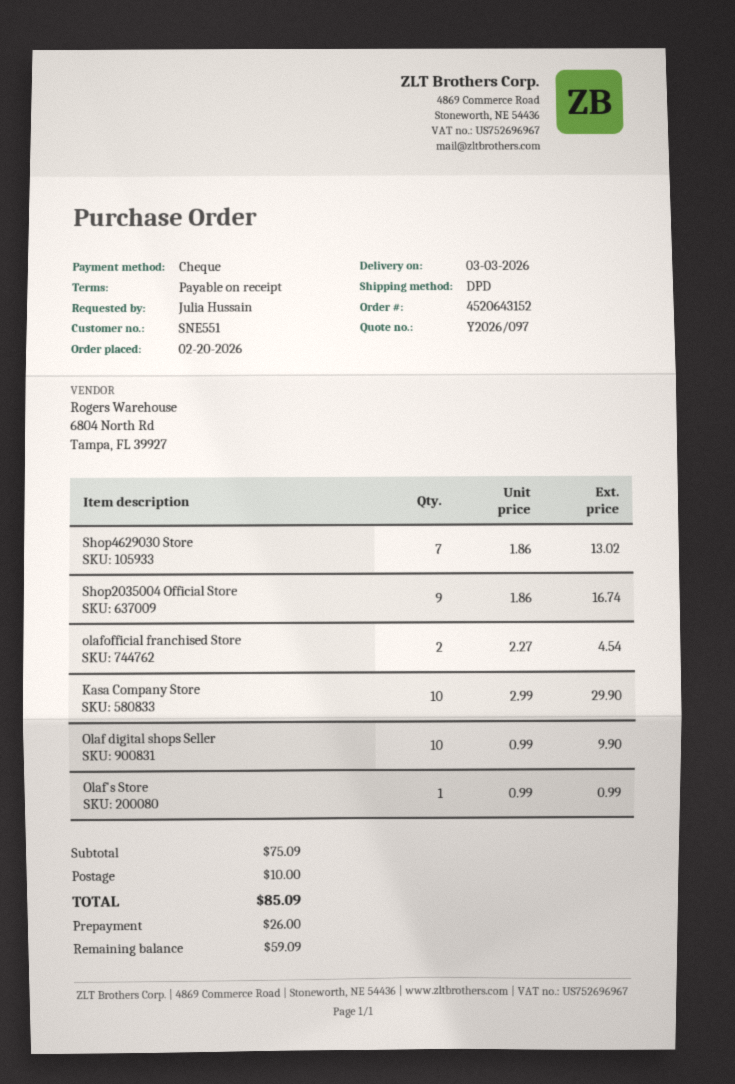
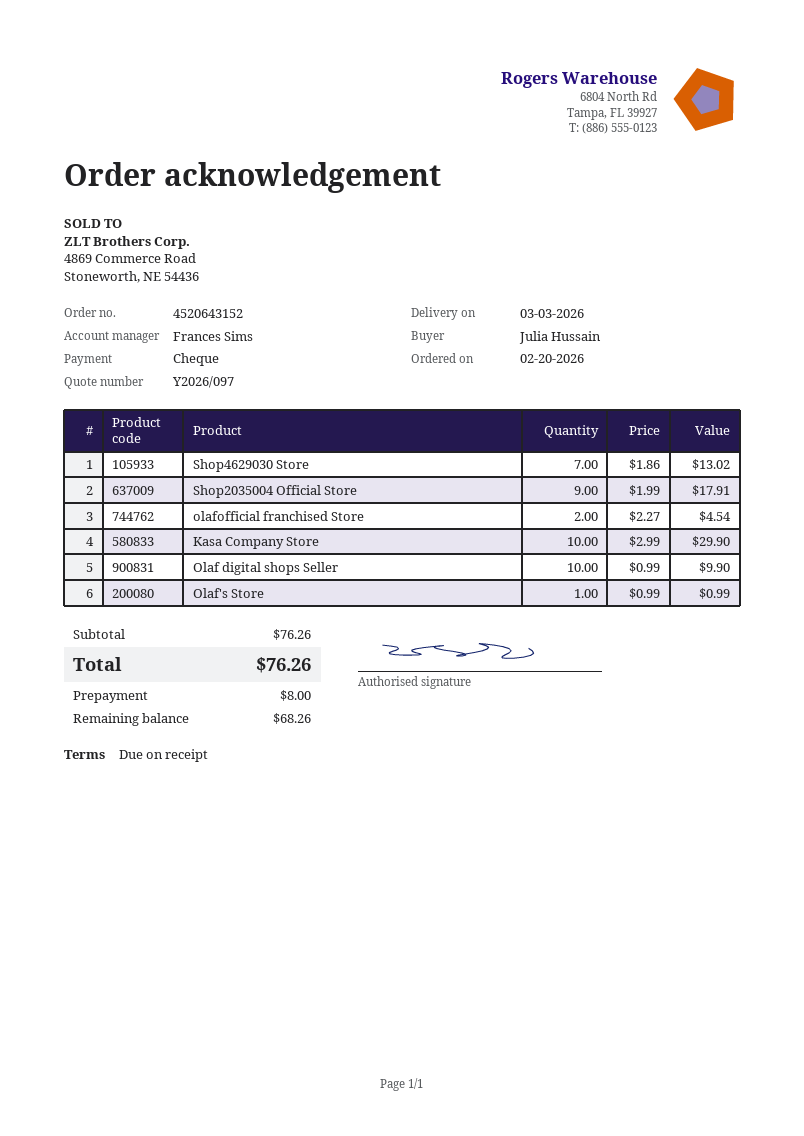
Shop2035004 Official Store: 9 x 1.86 = 16.74 -> 9 x 1.99 = 17.91
subtotal: 75.09 -> 76.26
shipping: 10.00 -> none
total: 85.09 -> 76.26
deposit: 26.00 -> 8.00
balance: 59.09 -> 68.26

